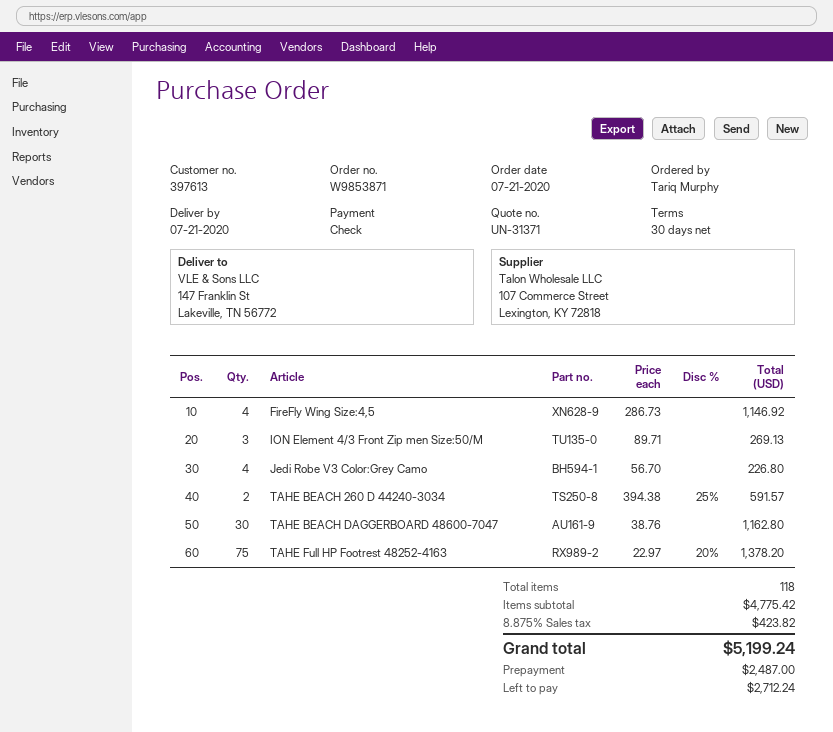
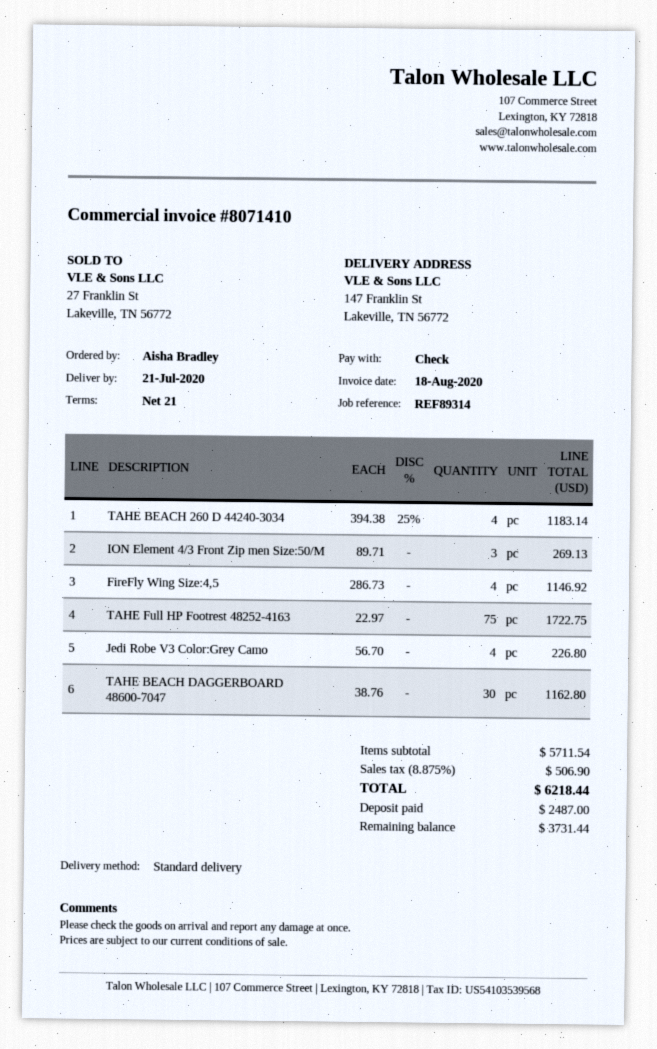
payment terms: 30 days -> 21 days
ordered by: Tariq Murphy -> Aisha Bradley
TAHE BEACH 260 D 44240-3034: 2 x 394.38 - 25% = 591.57 -> 4 x 394.38 - 25% = 1183.14
TAHE Full HP Footrest 48252-4163: 75 x 22.97 - 20% = 1378.20 -> 75 x 22.97 = 1722.75
subtotal: 4775.42 -> 5711.54
tax: 8.875% = 423.82 -> 8.875% = 506.90
total: 5199.24 -> 6218.44
balance: 2712.24 -> 3731.44

